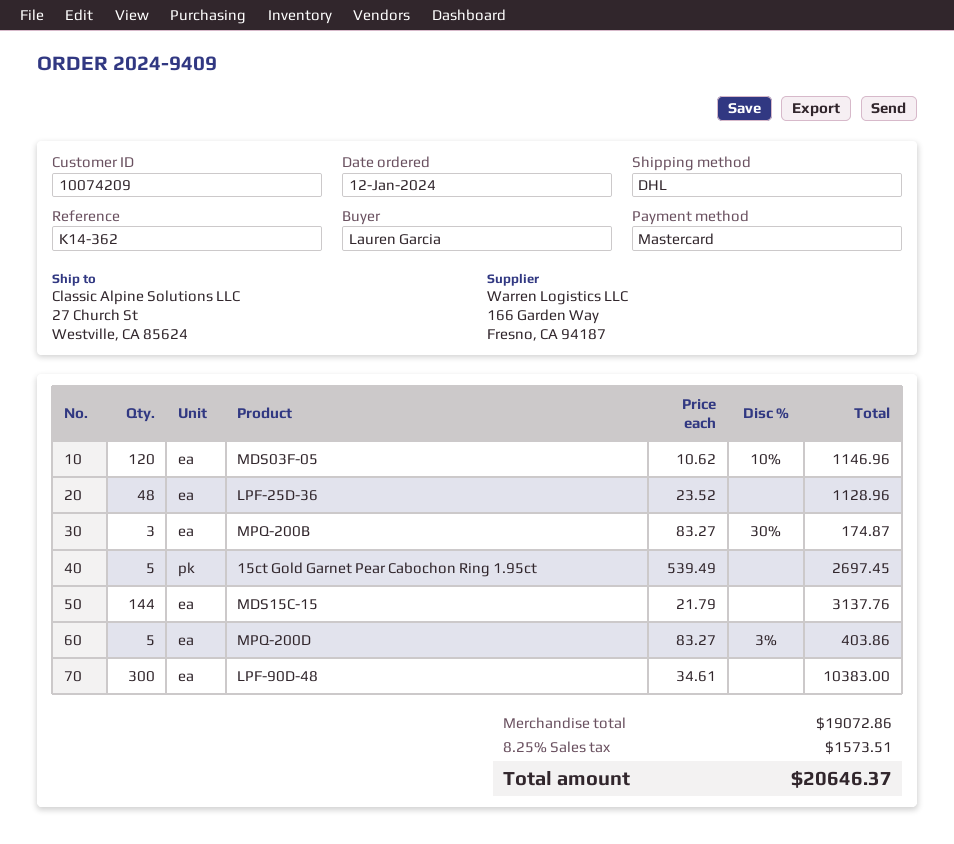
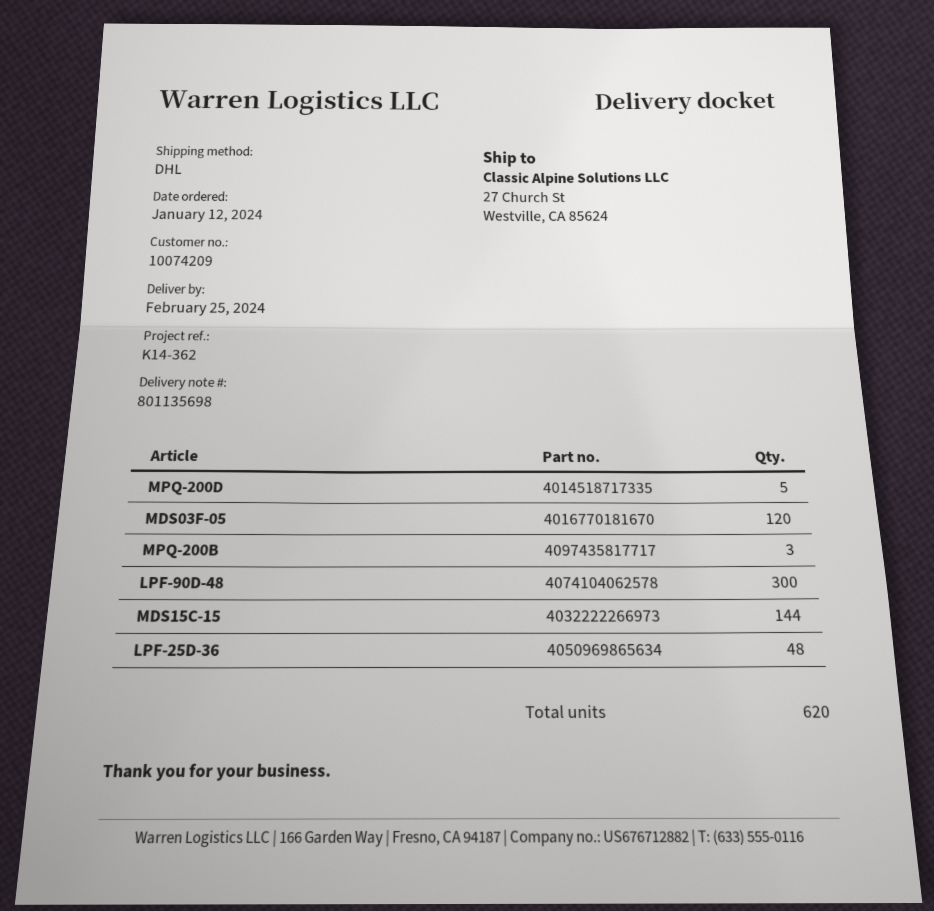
15ct Gold Garnet Pear Cabochon Ring 1.95ct: 5 -> none

